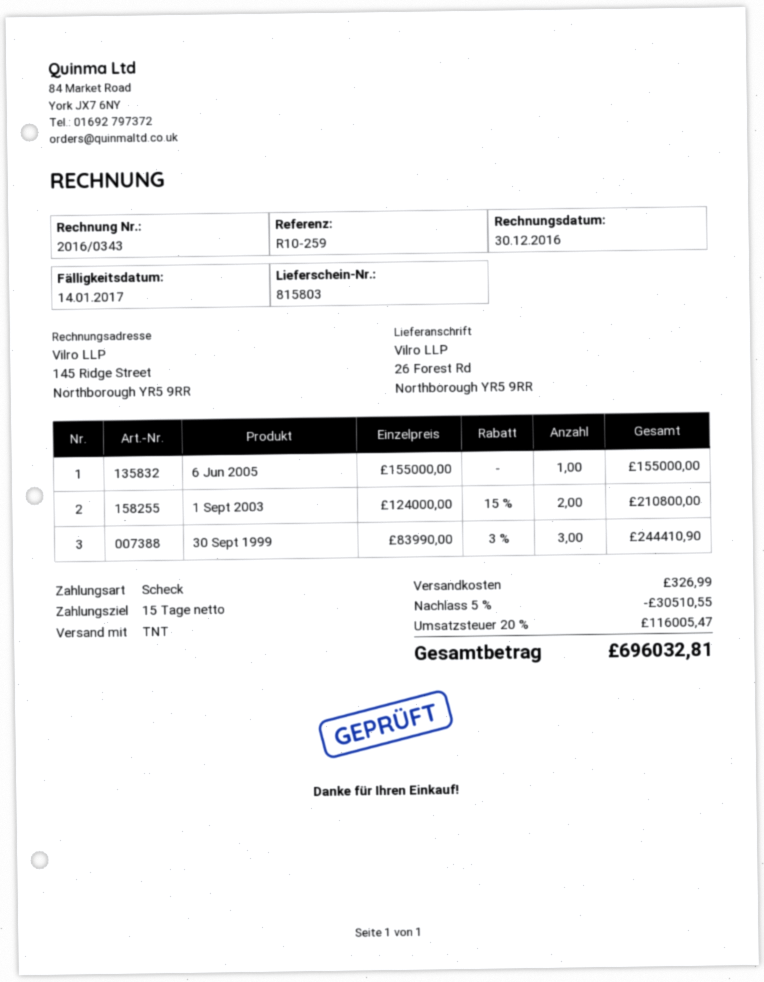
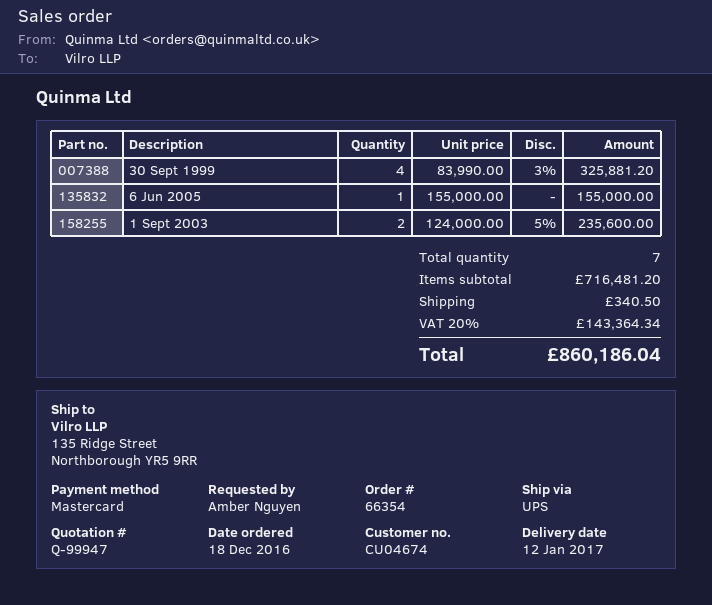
payment method: cheque -> Mastercard
shipping method: TNT -> UPS
ship to: 26 Forest Rd, Northborough YR5 9RR -> 135 Ridge Street, Northborough YR5 9RR
1 Sept 2003: 2 x 124000.00 - 15% = 210800.00 -> 2 x 124000.00 - 5% = 235600.00
30 Sept 1999: 3 x 83990.00 - 3% = 244410.90 -> 4 x 83990.00 - 3% = 325881.20
discount: 5% = 30510.55 -> none
shipping: 326.99 -> 340.50
tax: 20% = 116005.47 -> 20% = 143364.34
total: 696032.81 -> 860186.04

